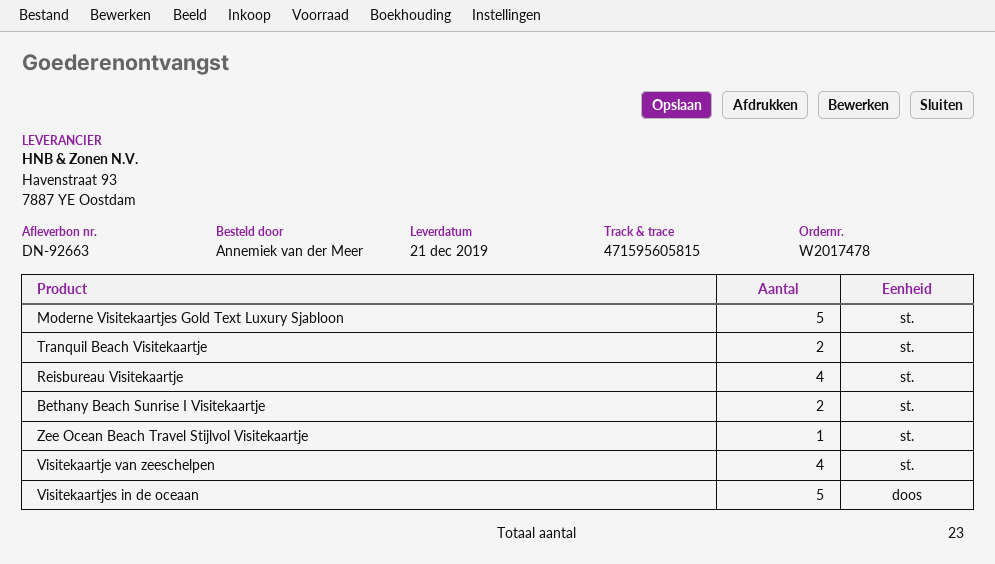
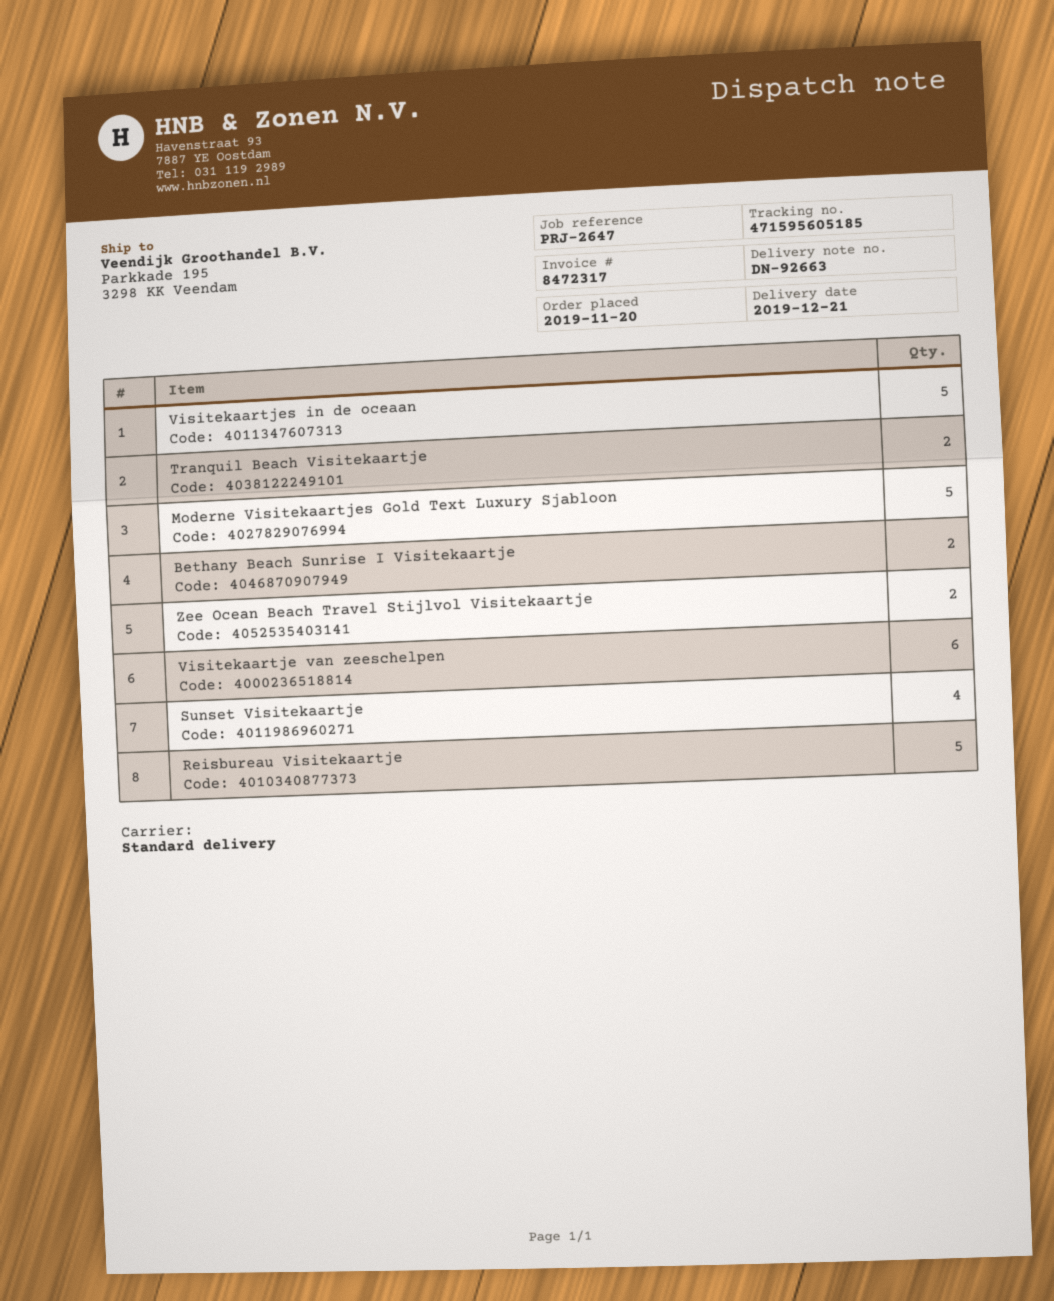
tracking number: 471595605815 -> 471595605185
Reisbureau Visitekaartje: 4 -> 5
Zee Ocean Beach Travel Stijlvol Visitekaartje: 1 -> 2
Visitekaartje van zeeschelpen: 4 -> 6
Sunset Visitekaartje: none -> 4

